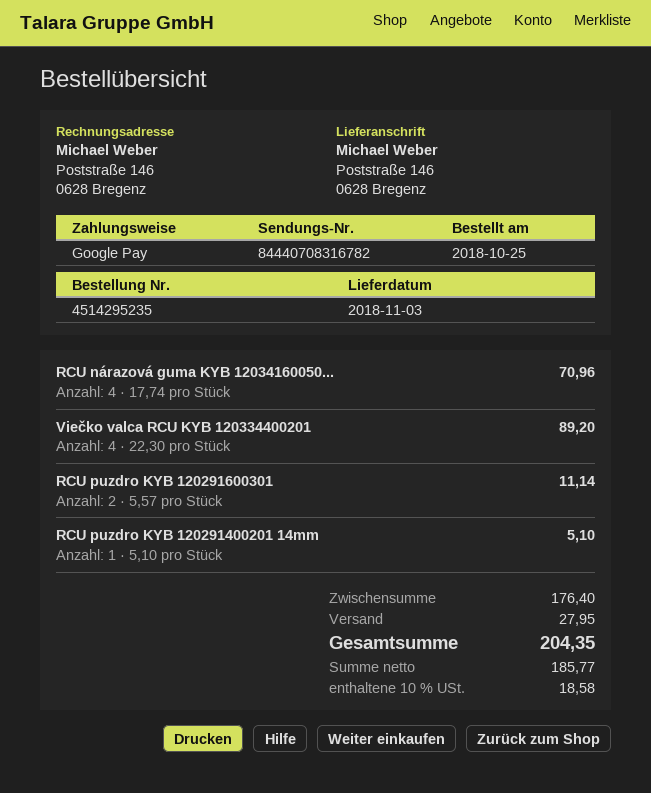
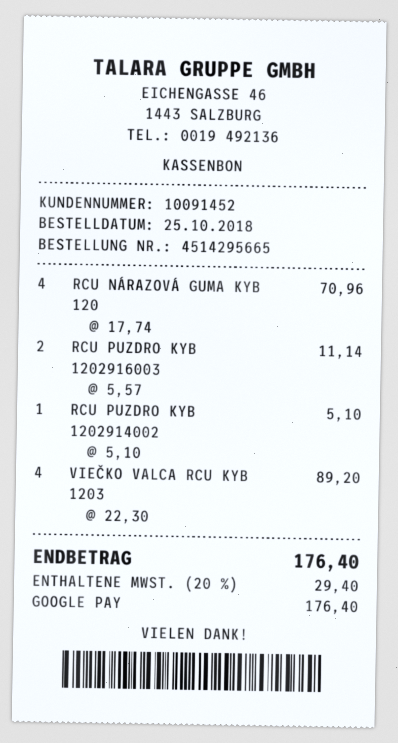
order number: 4514295235 -> 4514295665
shipping: 27.95 -> none
tax: 10% = 18.58 -> 20% = 29.40
total: 204.35 -> 176.40

